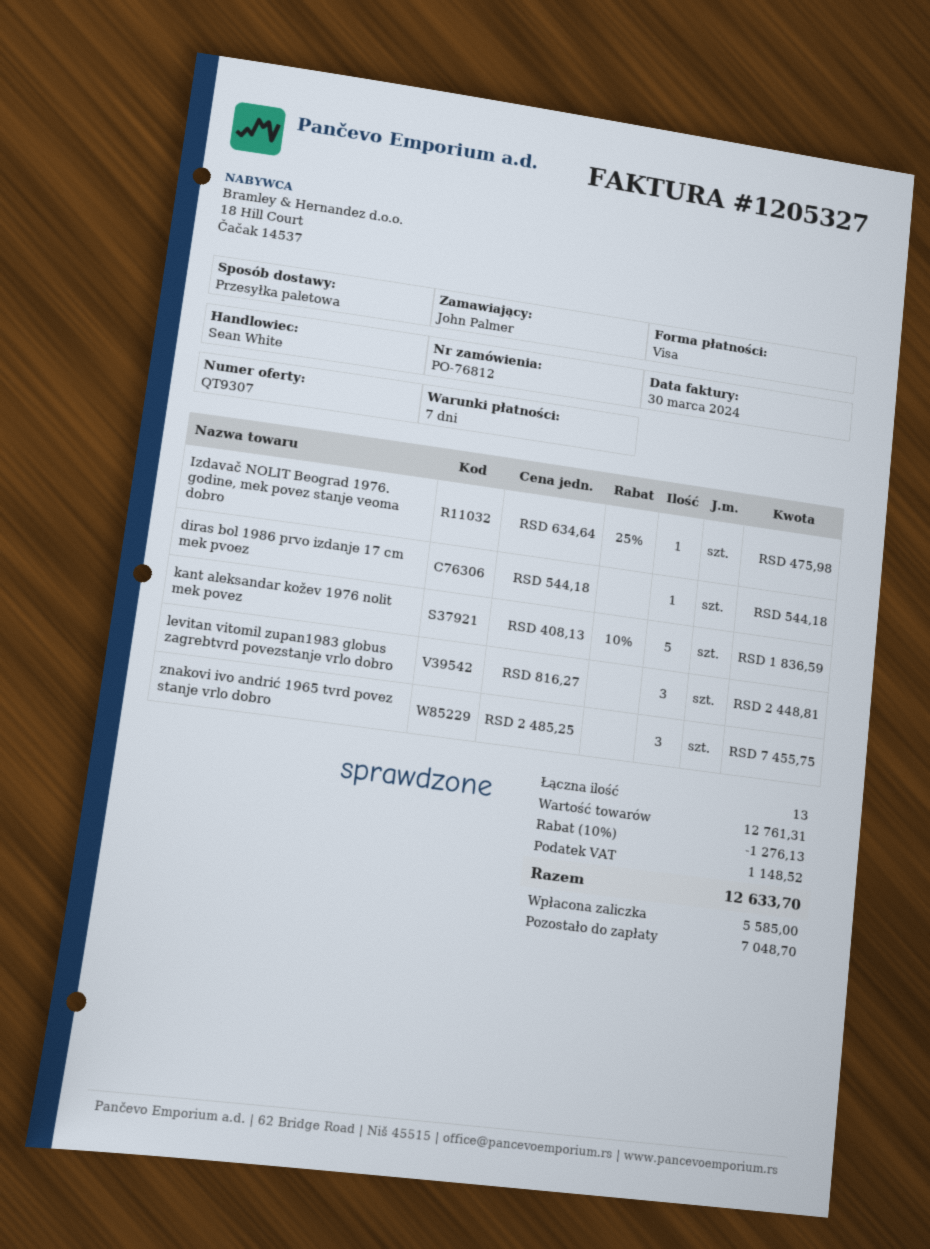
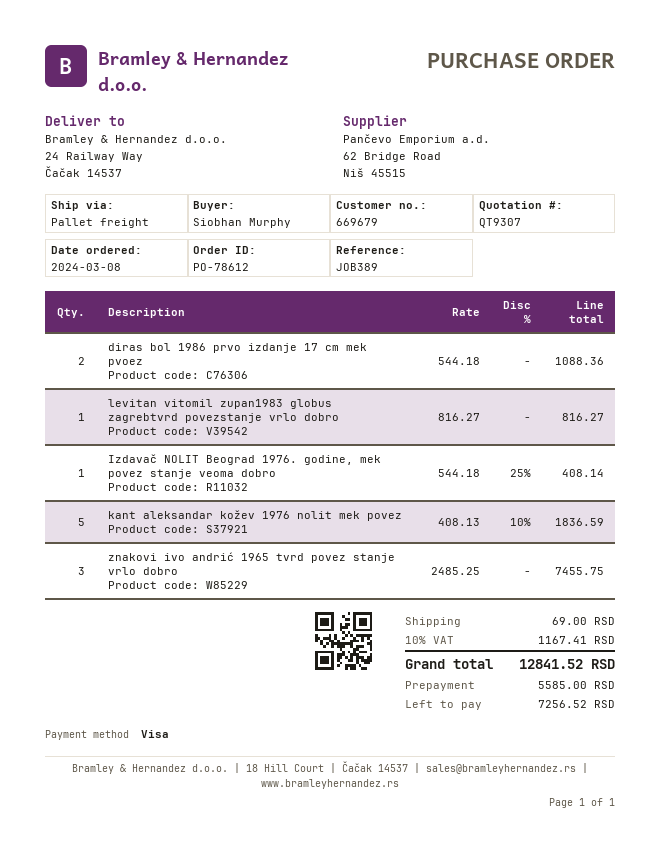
order number: PO-76812 -> PO-78612
ordered by: John Palmer -> Siobhan Murphy
Izdavač NOLIT Beograd 1976. godine, mek povez stanje veoma dobro: 1 x 634.64 - 25% = 475.98 -> 1 x 544.18 - 25% = 408.14
diras bol 1986 prvo izdanje 17 cm mek pvoez: 1 x 544.18 = 544.18 -> 2 x 544.18 = 1088.36
levitan vitomil zupan1983 globus zagrebtvrd povezstanje vrlo dobro: 3 x 816.27 = 2448.81 -> 1 x 816.27 = 816.27
discount: 10% = 1276.13 -> none
shipping: none -> 69.00
tax: 1148.52 -> 1167.41
total: 12633.70 -> 12841.52
balance: 7048.70 -> 7256.52

